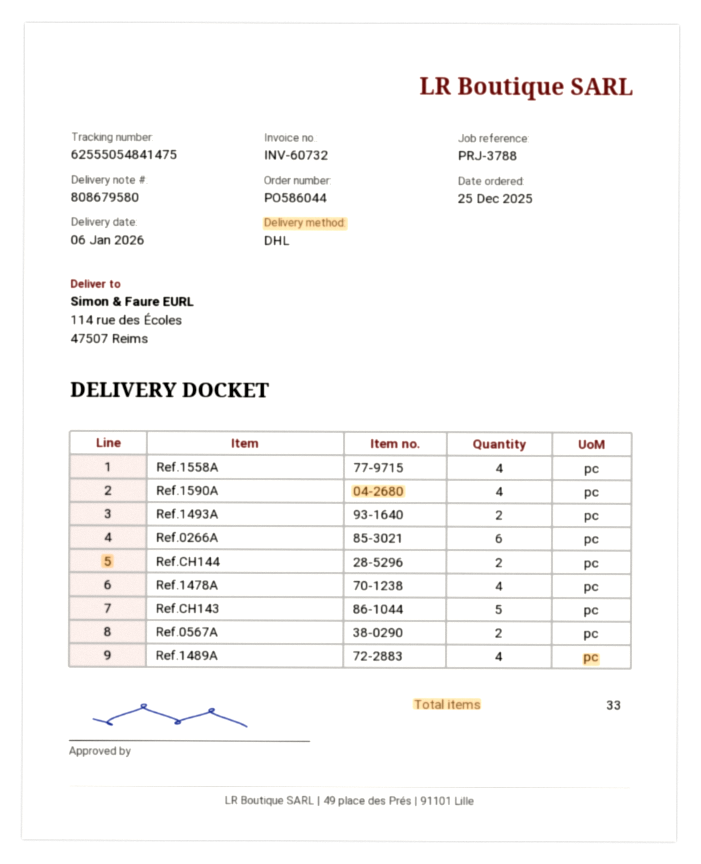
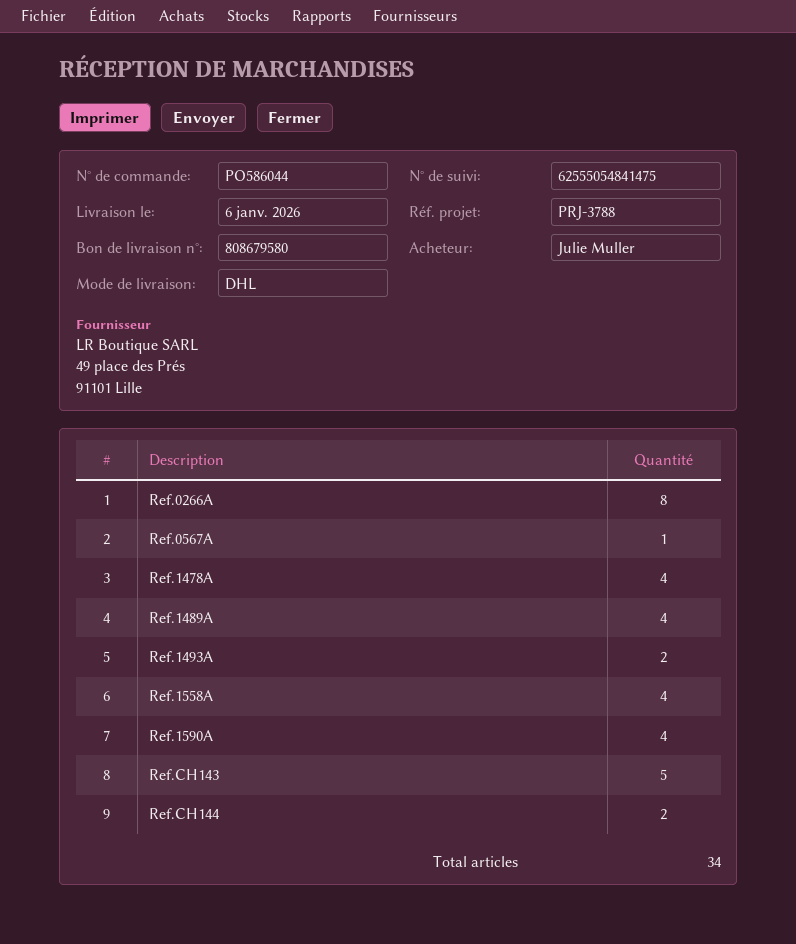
Ref.0266A: 6 -> 8
Ref.0567A: 2 -> 1
total quantity: 33 -> 34

